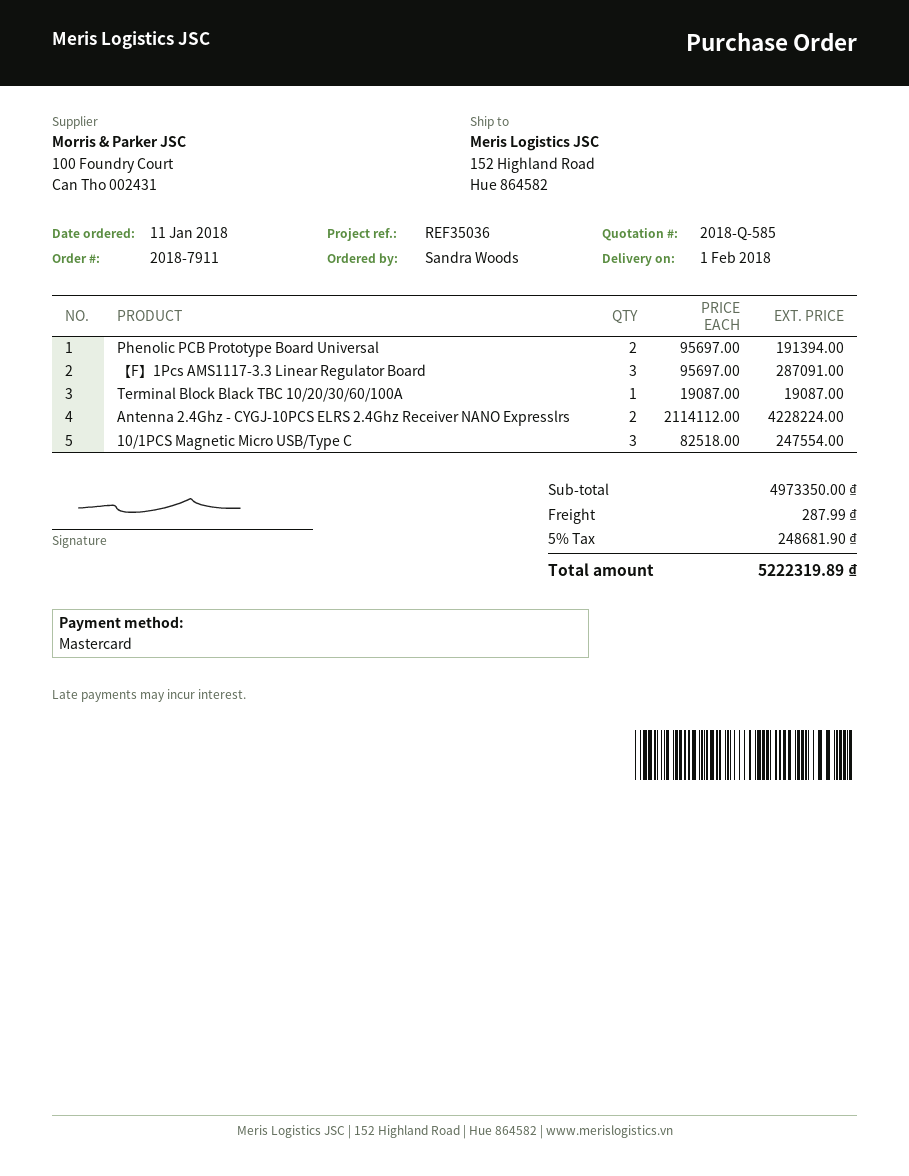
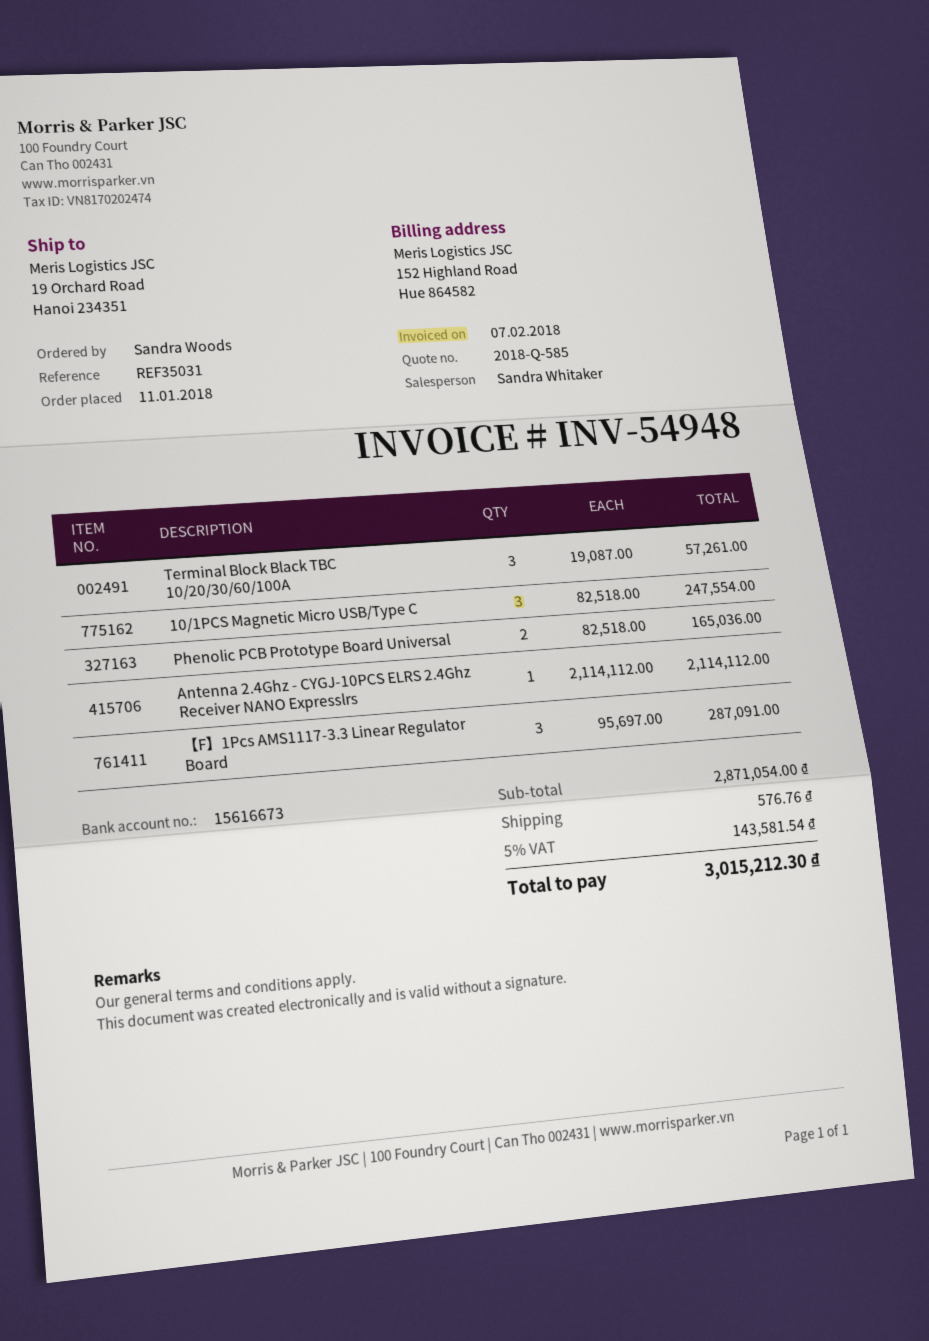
reference: REF35036 -> REF35031
ship to: 152 Highland Road, Hue 864582 -> 19 Orchard Road, Hanoi 234351
Phenolic PCB Prototype Board Universal: 2 x 95697.00 = 191394.00 -> 2 x 82518.00 = 165036.00
Terminal Block Black TBC 10/20/30/60/100A: 1 x 19087.00 = 19087.00 -> 3 x 19087.00 = 57261.00
Antenna 2.4Ghz - CYGJ-10PCS ELRS 2.4Ghz Receiver NANO Expresslrs: 2 x 2114112.00 = 4228224.00 -> 1 x 2114112.00 = 2114112.00
subtotal: 4973350.00 -> 2871054.00
shipping: 287.99 -> 576.76
tax: 5% = 248681.90 -> 5% = 143581.54
total: 5222319.89 -> 3015212.30

